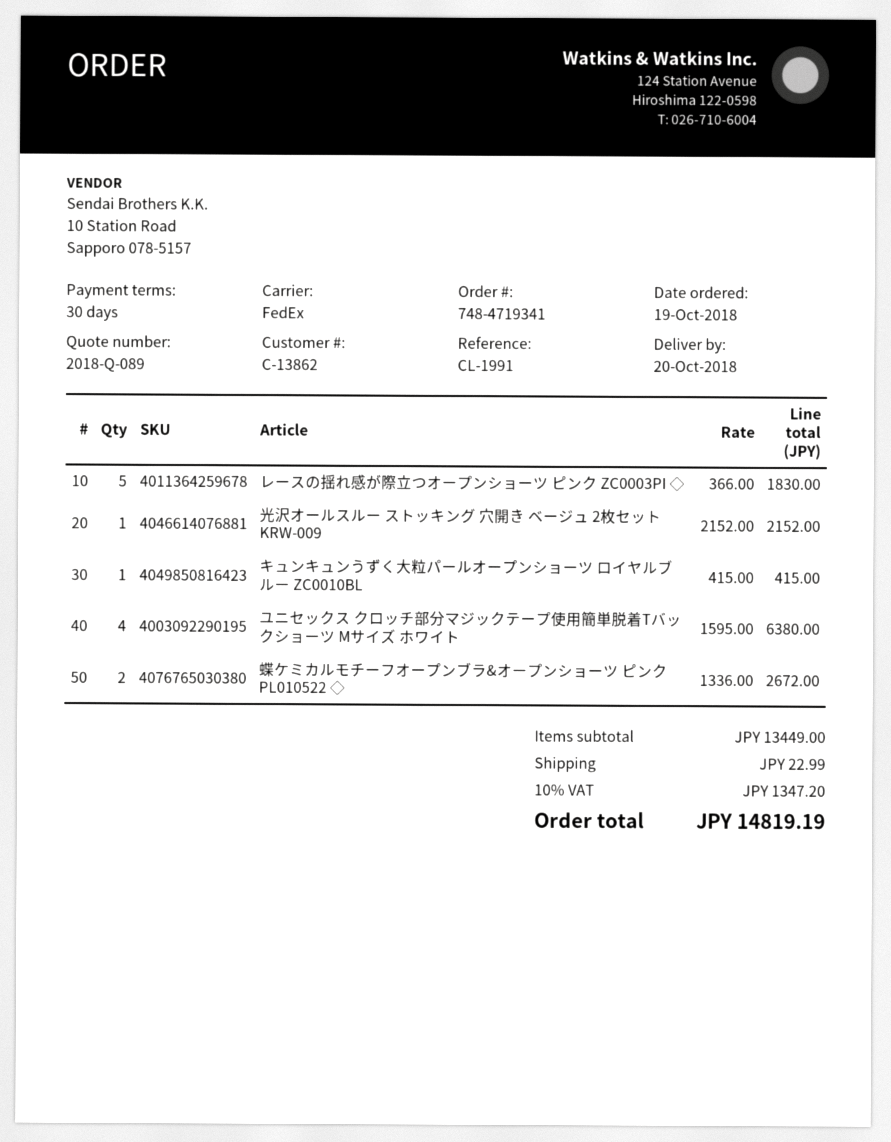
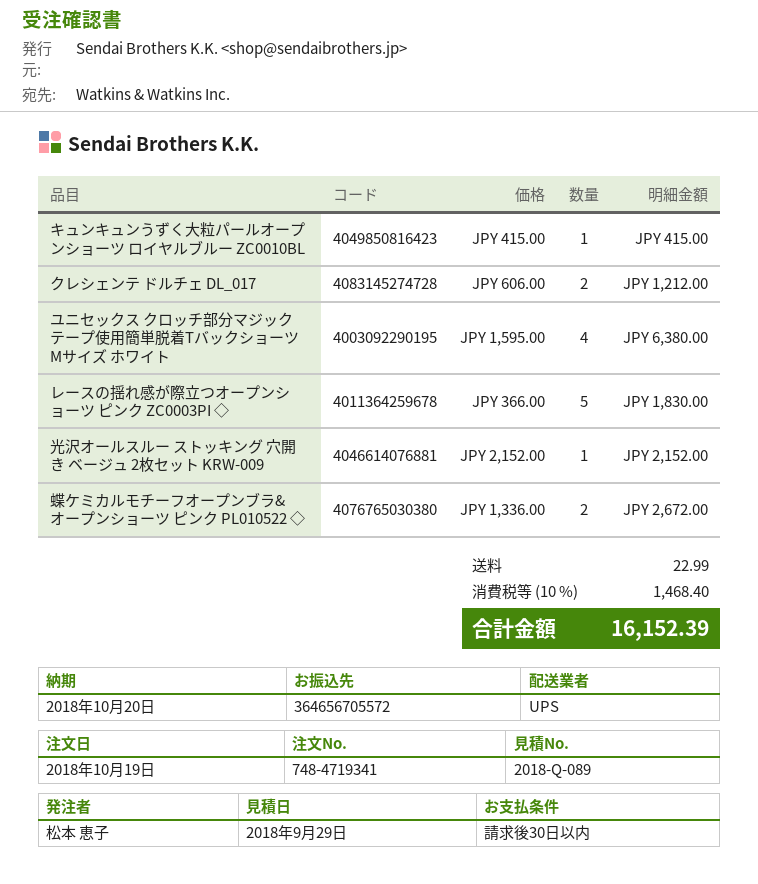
shipping method: FedEx -> UPS
クレシェンテ ドルチェ DL_017: none -> 2 x 606.00 = 1212.00
tax: 10% = 1347.20 -> 10% = 1468.40
total: 14819.19 -> 16152.39

